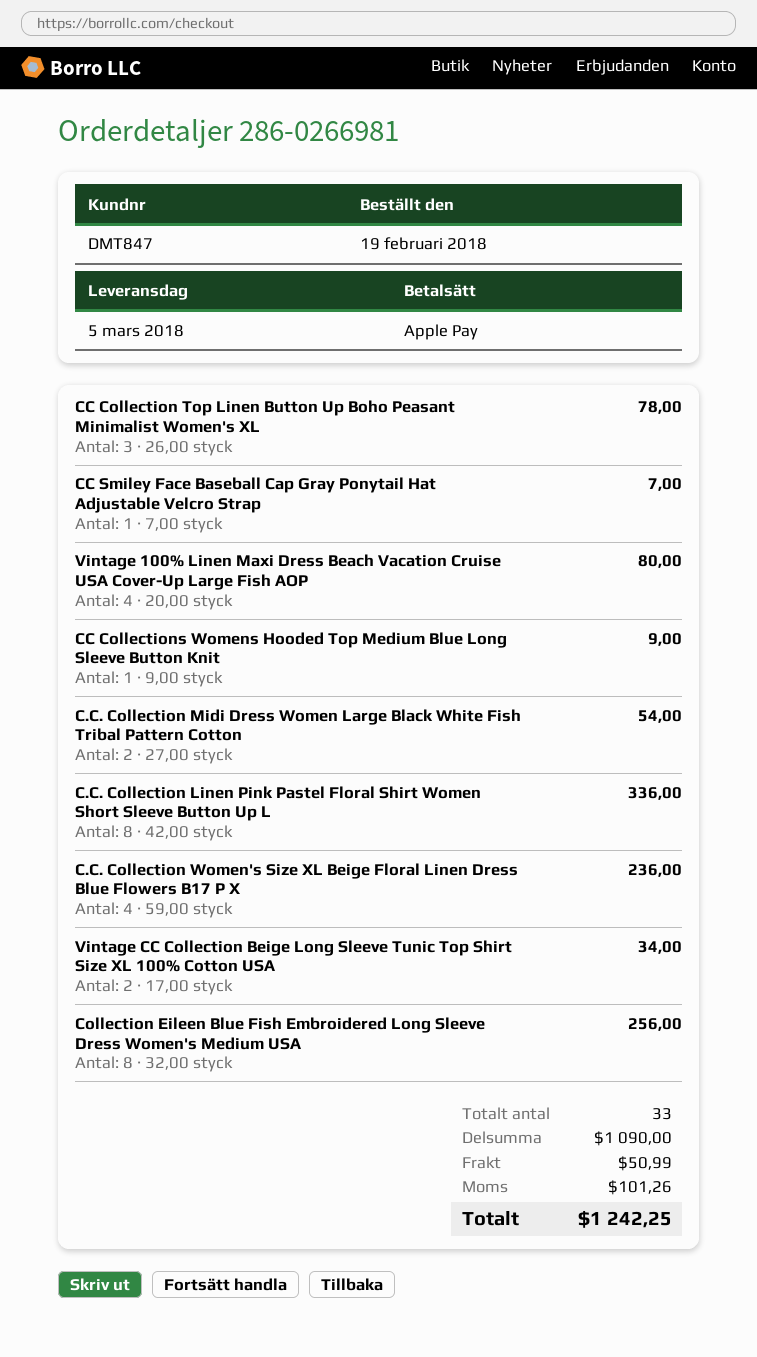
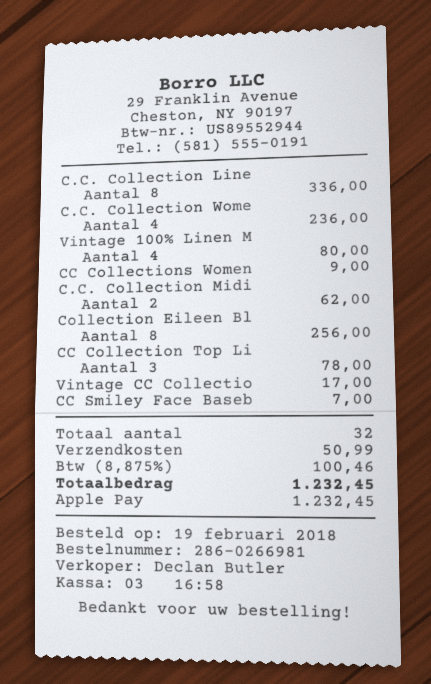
C.C. Collection Midi Dress Women Large Black White Fish Tribal Pattern Cotton: 2 for 54.00 -> 2 for 62.00
Vintage CC Collection Beige Long Sleeve Tunic Top Shirt Size XL 100% Cotton USA: 2 for 34.00 -> 1 for 17.00
total quantity: 33 -> 32
tax: 101.26 -> 100.46
total: 1242.25 -> 1232.45

